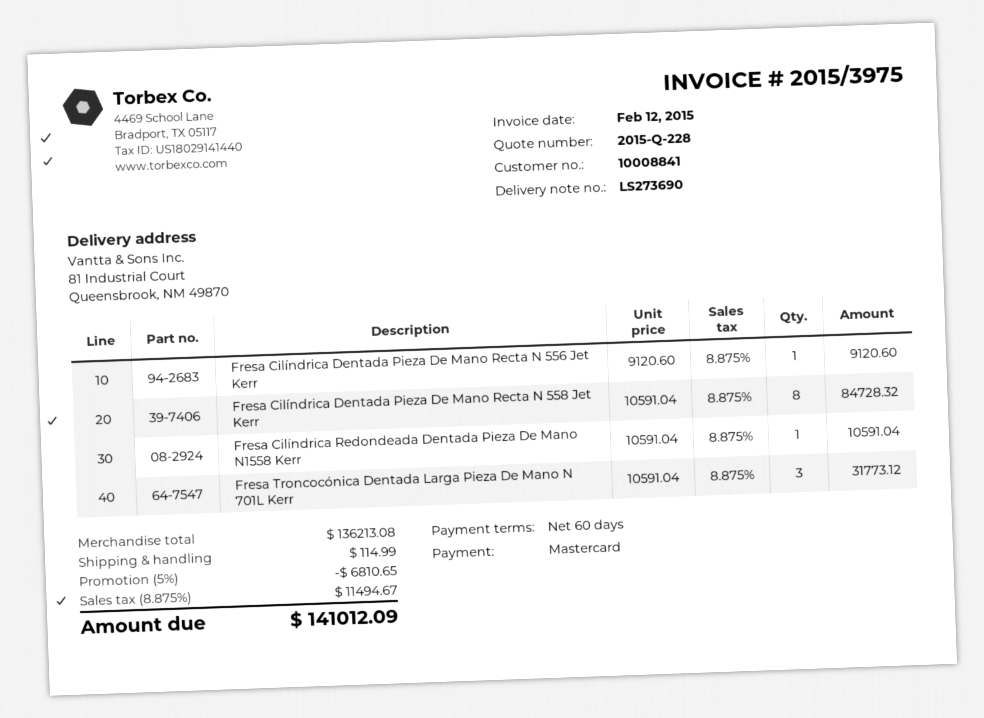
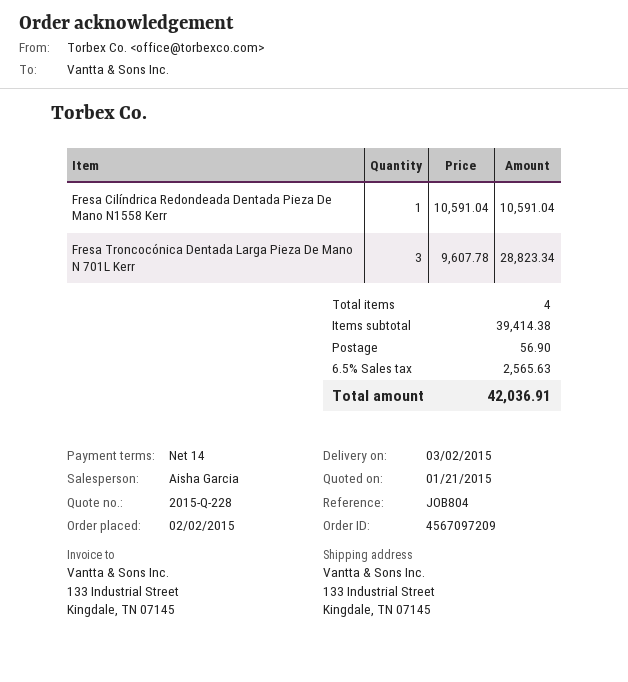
payment terms: 60 days -> 14 days
ship to: 81 Industrial Court, Queensbrook, NM 49870 -> 133 Industrial Street, Kingdale, TN 07145
Fresa Cilíndrica Dentada Pieza De Mano Recta N 556 Jet Kerr: 1 x 9120.60 = 9120.60 -> none
Fresa Cilíndrica Dentada Pieza De Mano Recta N 558 Jet Kerr: 8 x 10591.04 = 84728.32 -> none
Fresa Troncocónica Dentada Larga Pieza De Mano N 701L Kerr: 3 x 10591.04 = 31773.12 -> 3 x 9607.78 = 28823.34
subtotal: 136213.08 -> 39414.38
discount: 5% = 6810.65 -> none
shipping: 114.99 -> 56.90
tax: 8.875% = 11494.67 -> 6.5% = 2565.63
total: 141012.09 -> 42036.91

